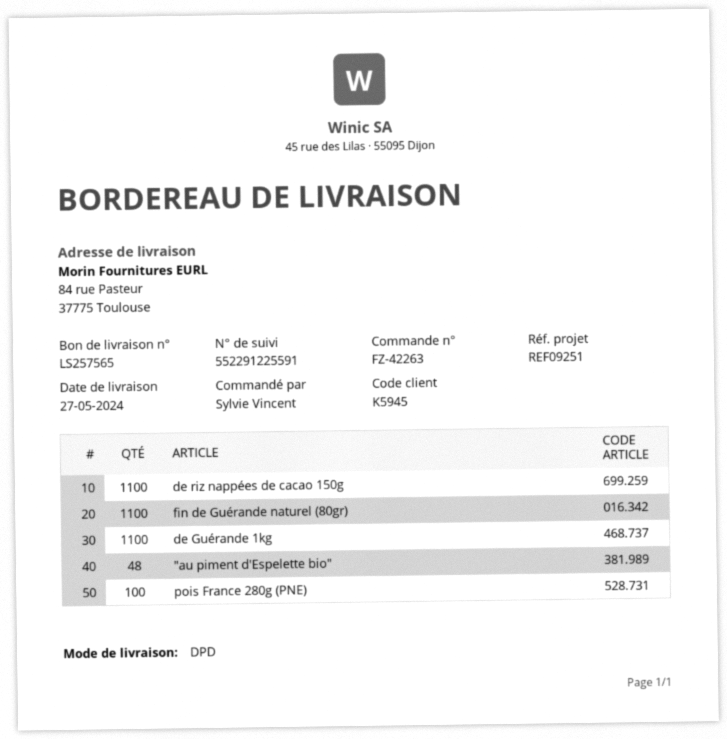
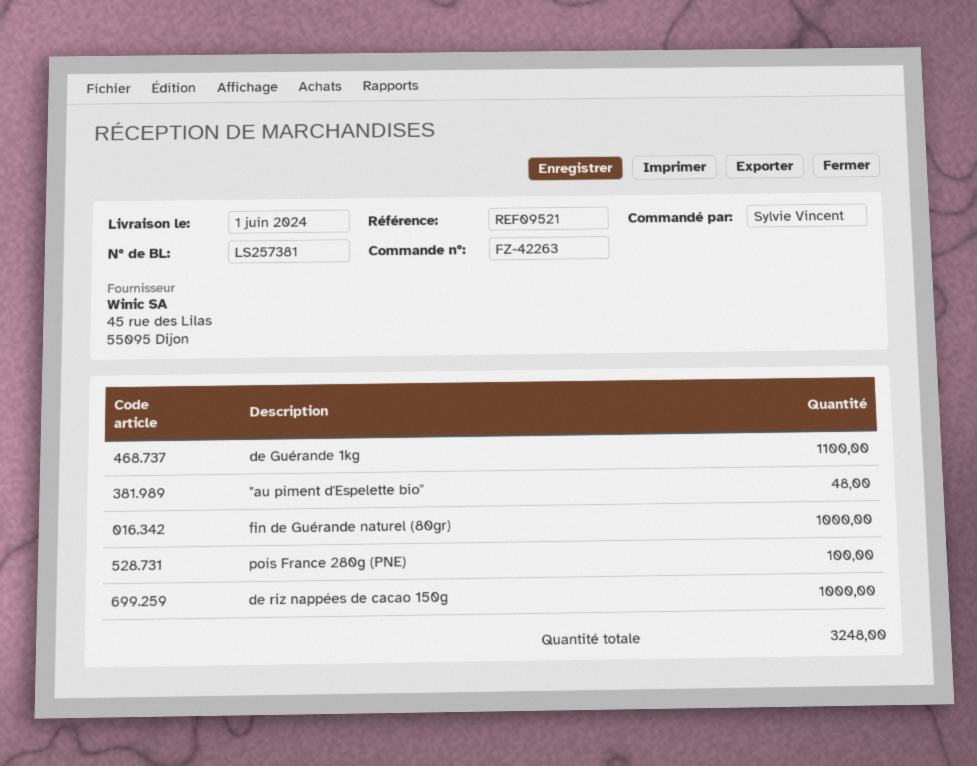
delivery note number: LS257565 -> LS257381
delivery date: 2024-05-27 -> 2024-06-01
reference: REF09251 -> REF09521
de riz nappées de cacao 150g: 1100 -> 1000
fin de Guérande naturel (80gr): 1100 -> 1000

